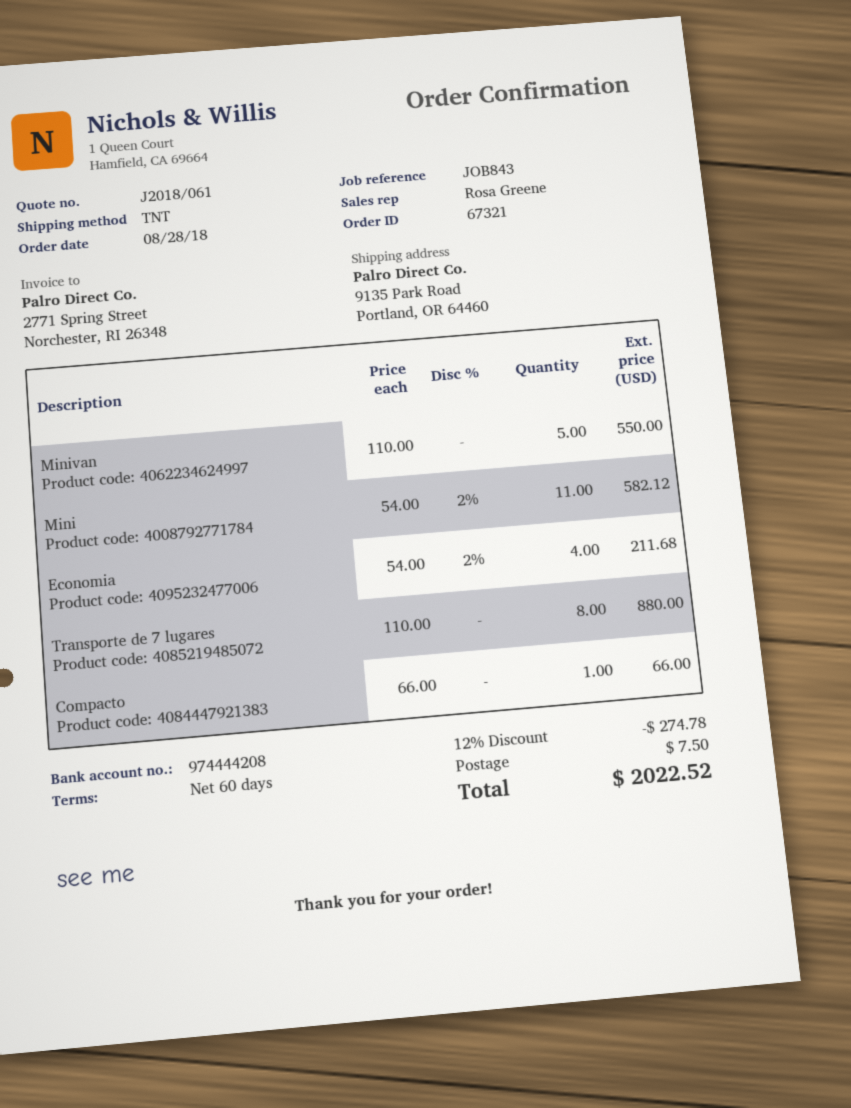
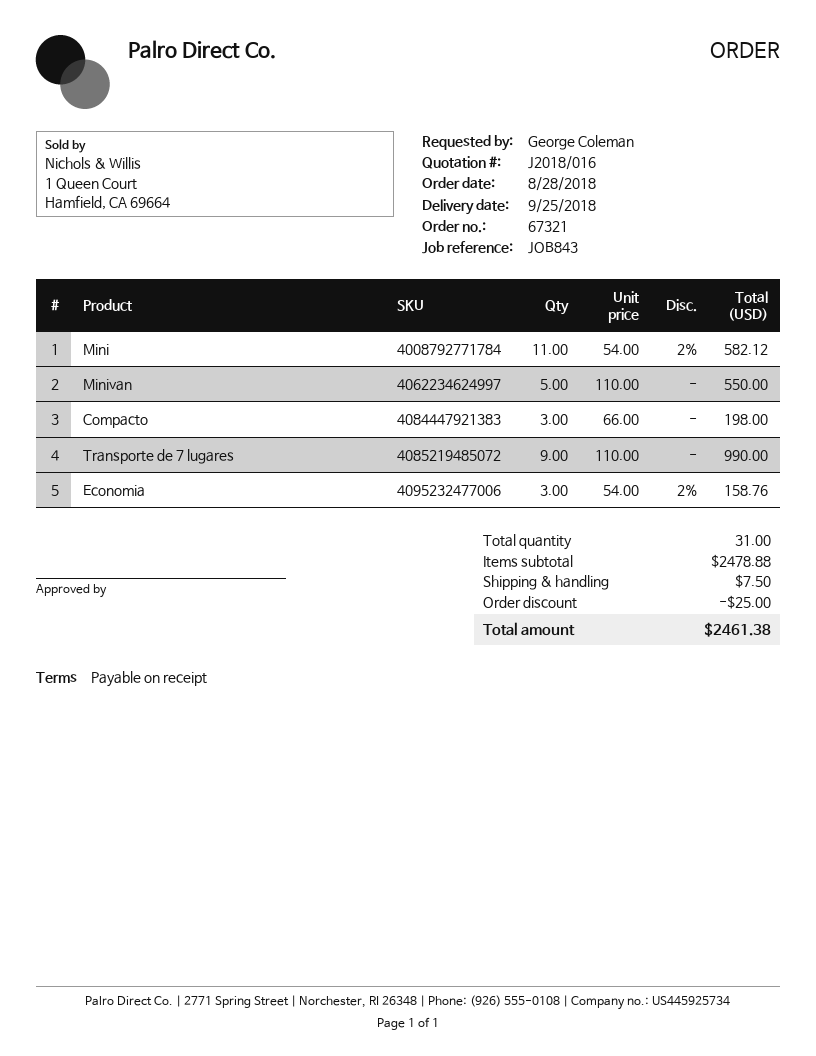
quote number: J2018/061 -> J2018/016
payment terms: 60 days -> on receipt
Economia: 4 x 54.00 - 2% = 211.68 -> 3 x 54.00 - 2% = 158.76
Transporte de 7 lugares: 8 x 110.00 = 880.00 -> 9 x 110.00 = 990.00
Compacto: 1 x 66.00 = 66.00 -> 3 x 66.00 = 198.00
discount: 274.78 -> 25.00
total: 2022.52 -> 2461.38

